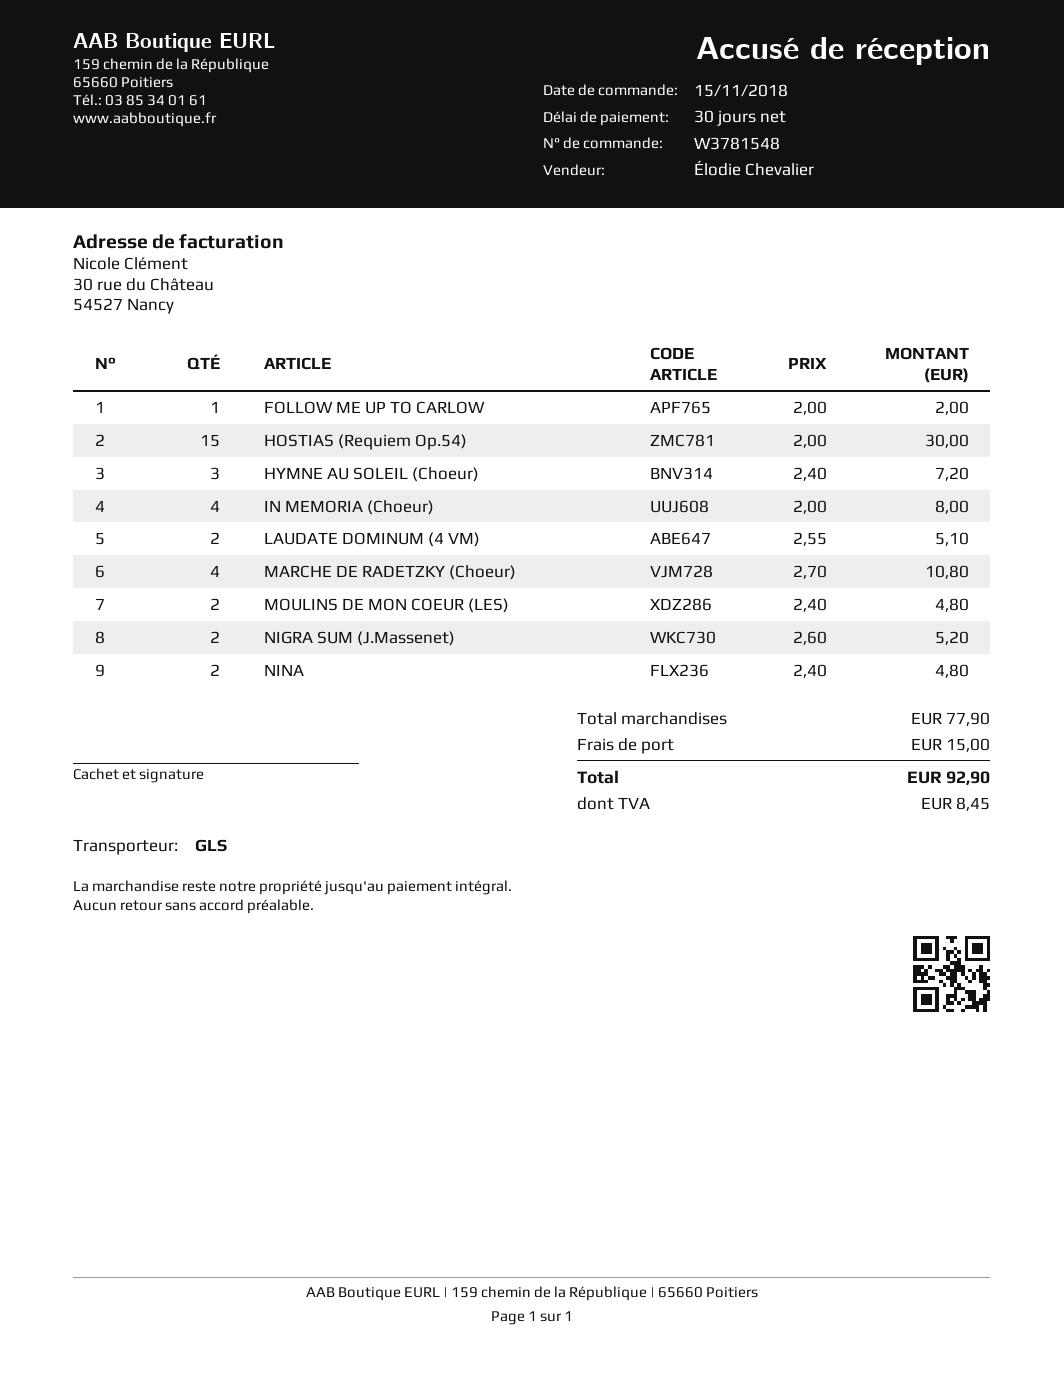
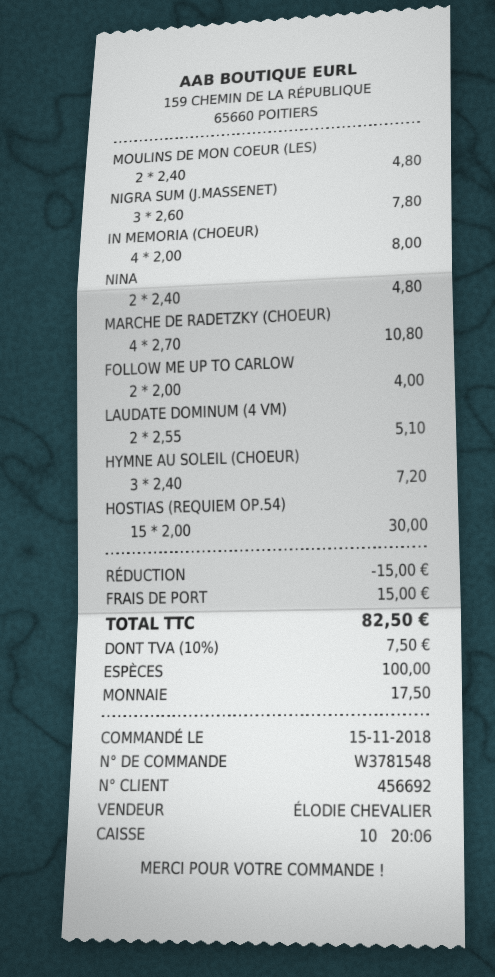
FOLLOW ME UP TO CARLOW: 1 x 2.00 = 2.00 -> 2 x 2.00 = 4.00
NIGRA SUM (J.Massenet): 2 x 2.60 = 5.20 -> 3 x 2.60 = 7.80
discount: none -> 15.00
tax: 8.45 -> 7.50
total: 92.90 -> 82.50

